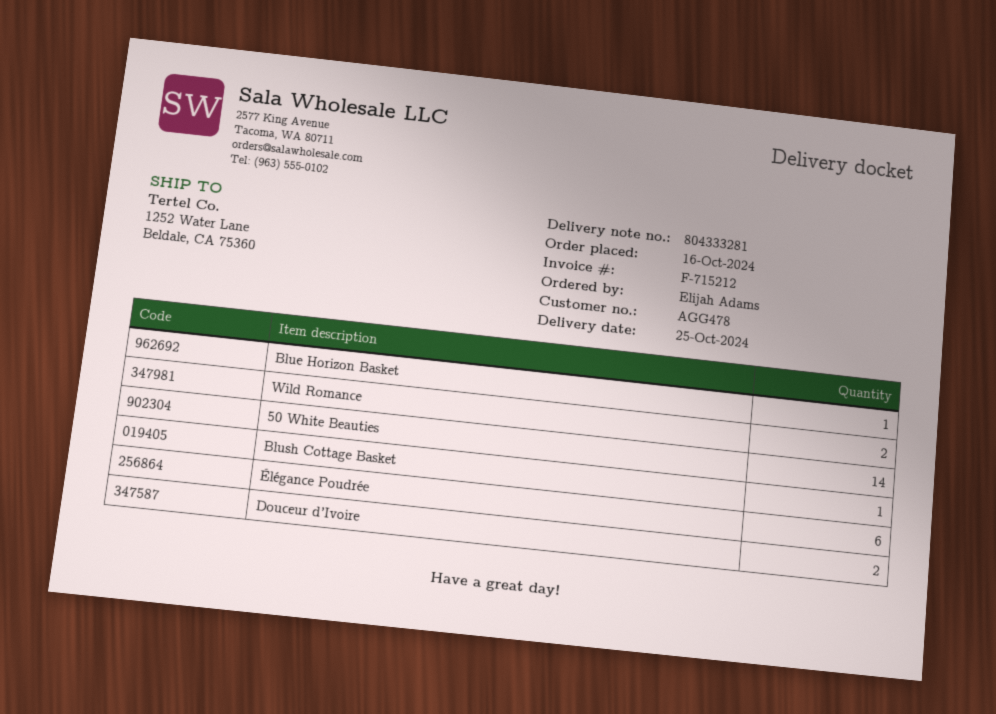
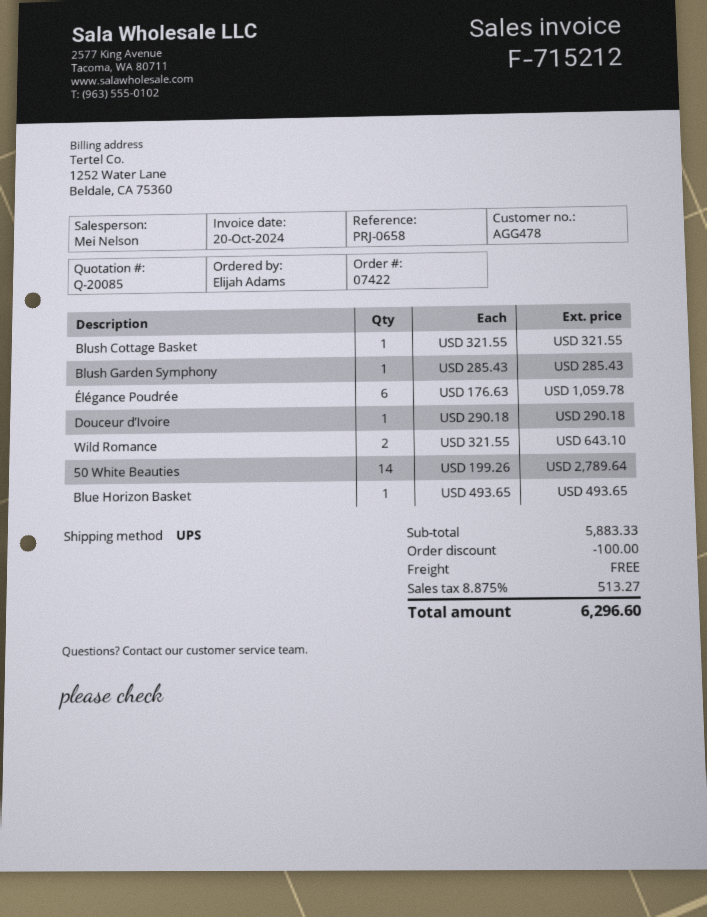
Douceur d’Ivoire: 2 -> 1
Blush Garden Symphony: none -> 1

